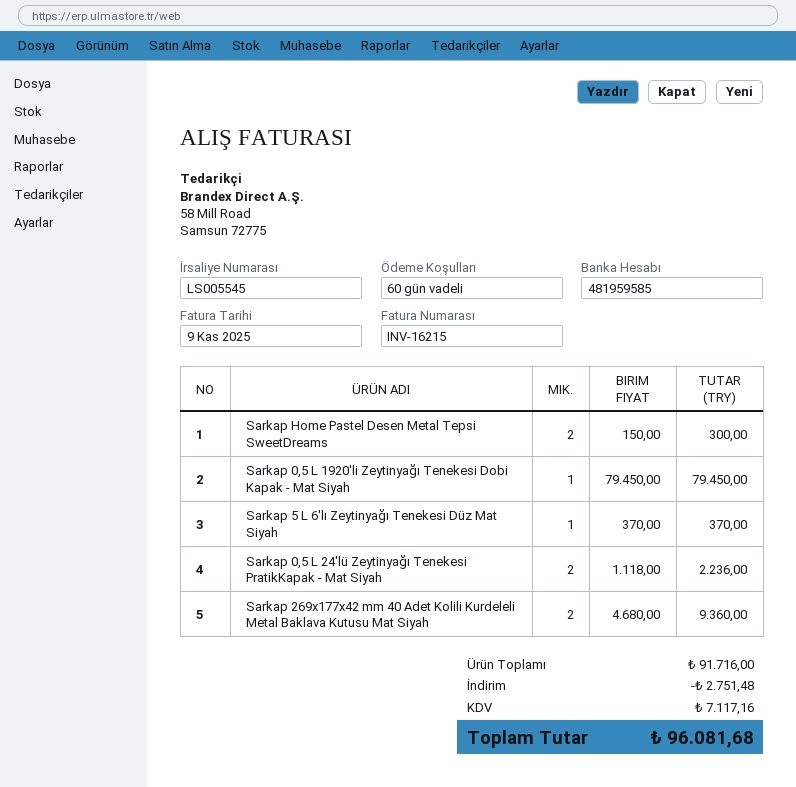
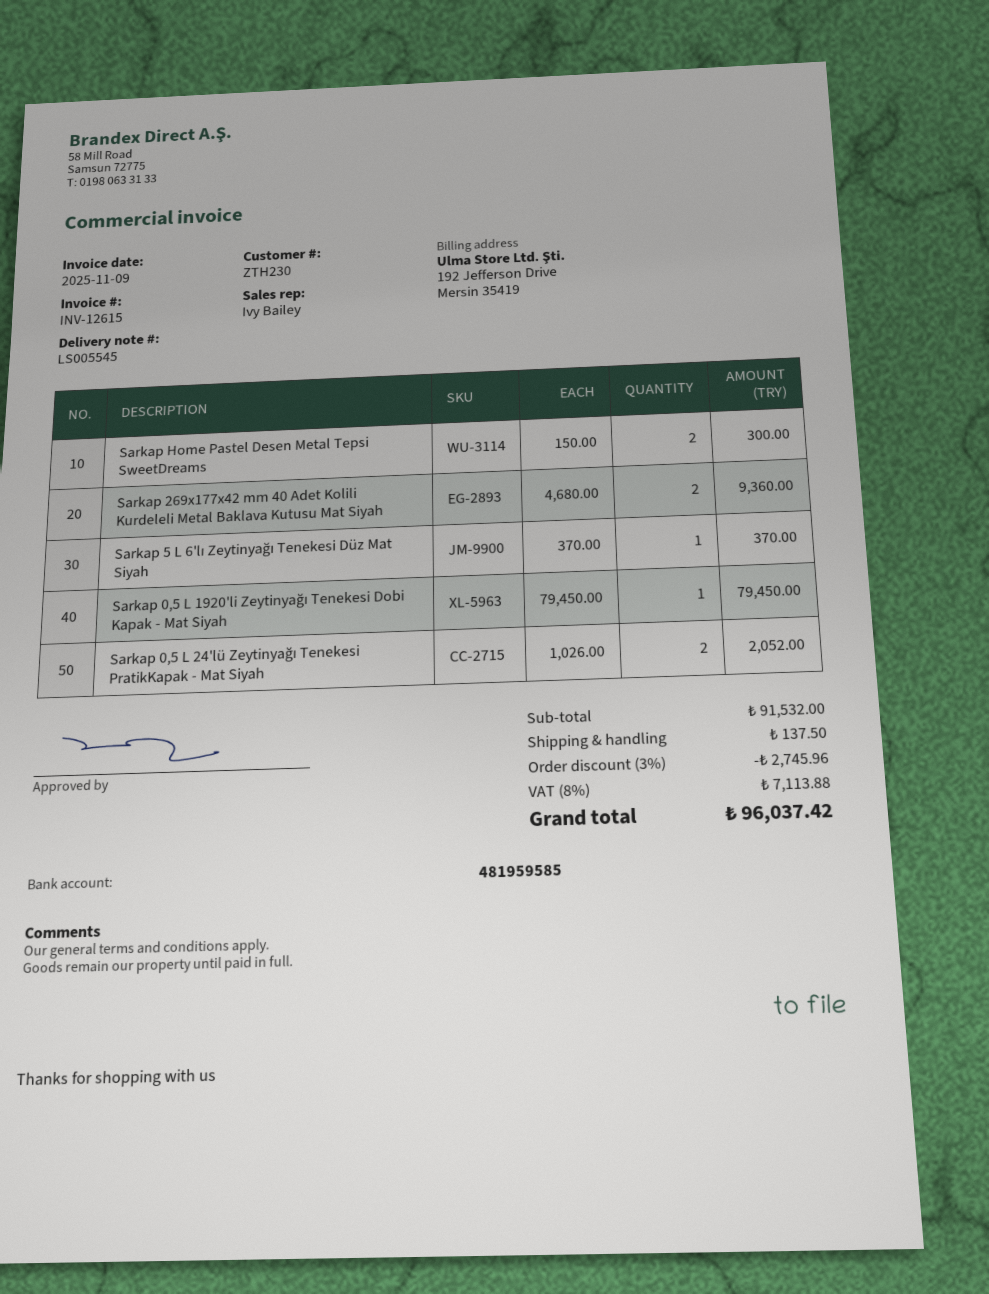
invoice number: INV-16215 -> INV-12615
Sarkap 0,5 L 24'lü Zeytinyağı Tenekesi PratikKapak - Mat Siyah: 2 x 1118.00 = 2236.00 -> 2 x 1026.00 = 2052.00
subtotal: 91716.00 -> 91532.00
discount: 2751.48 -> 2745.96
shipping: none -> 137.50
tax: 7117.16 -> 7113.88
total: 96081.68 -> 96037.42

